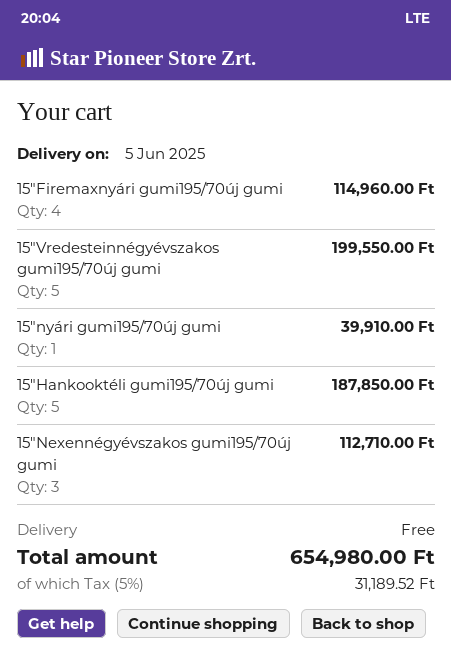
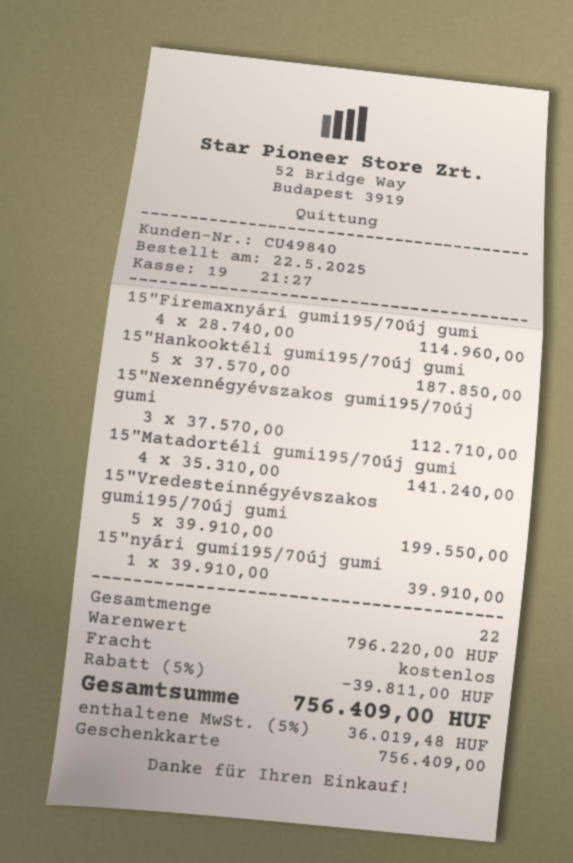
15"Matadortéli gumi195/70új gumi: none -> 4 for 141240.00
discount: none -> 5% = 39811.00
tax: 5% = 31189.52 -> 5% = 36019.48
total: 654980.00 -> 756409.00

